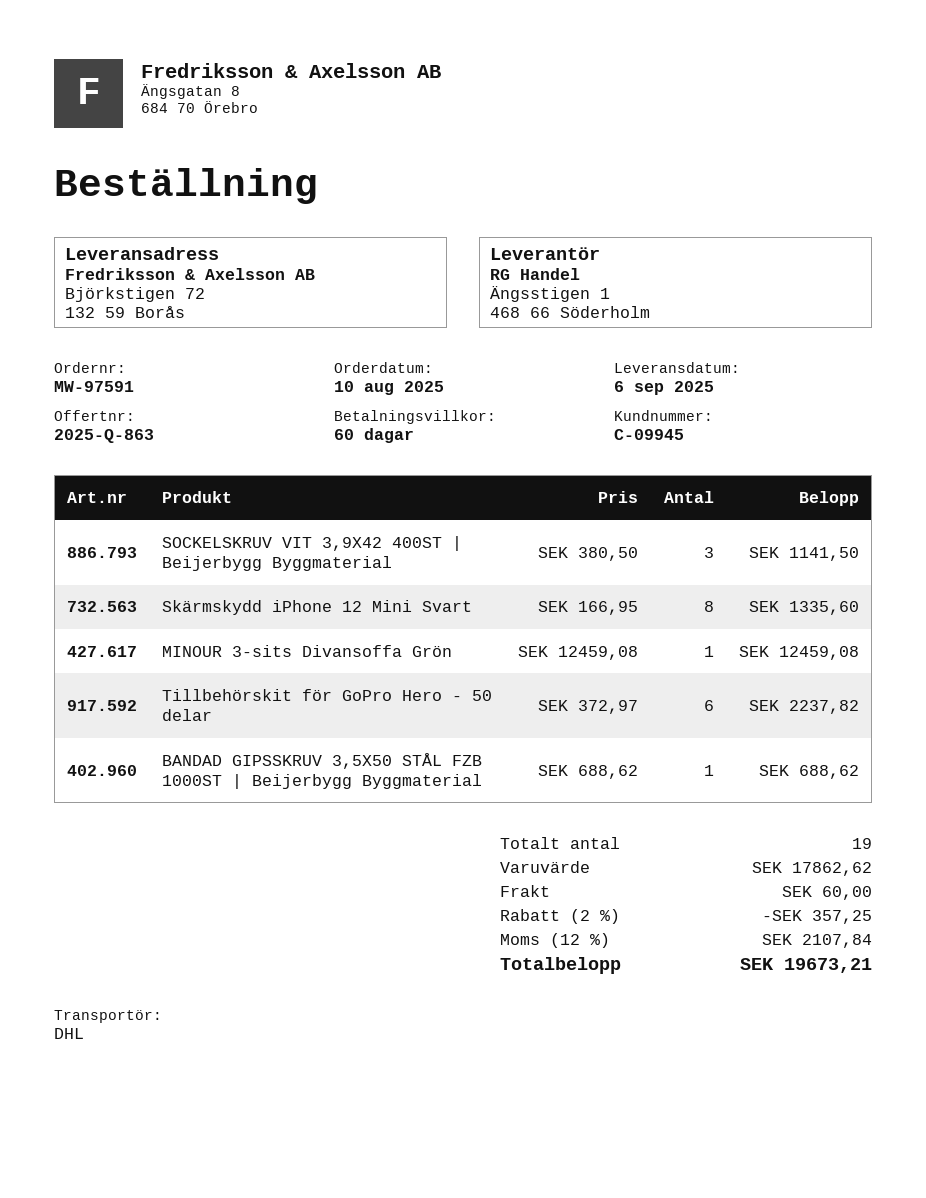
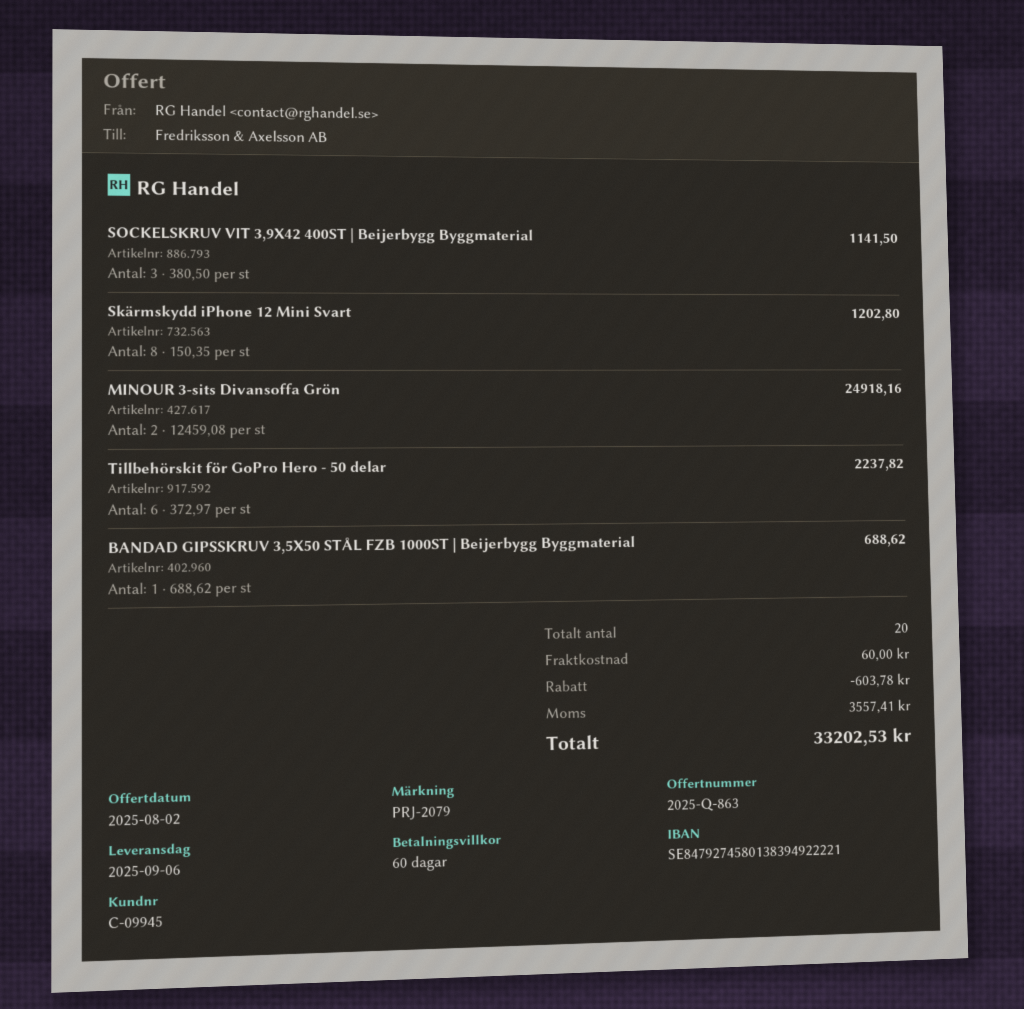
Skärmskydd iPhone 12 Mini Svart: 8 x 166.95 = 1335.60 -> 8 x 150.35 = 1202.80
MINOUR 3-sits Divansoffa Grön: 1 x 12459.08 = 12459.08 -> 2 x 12459.08 = 24918.16
total quantity: 19 -> 20
discount: 357.25 -> 603.78
tax: 2107.84 -> 3557.41
total: 19673.21 -> 33202.53

